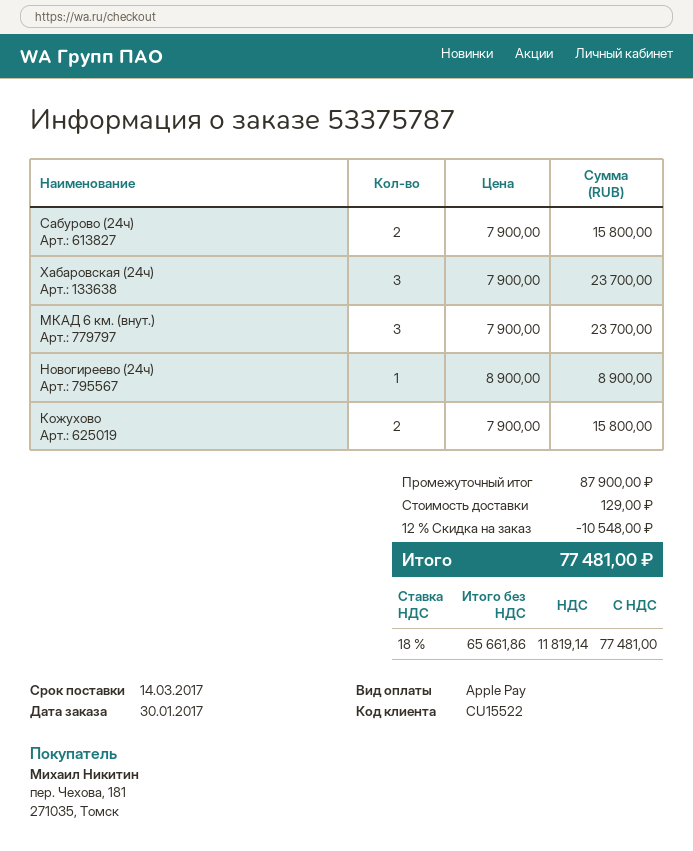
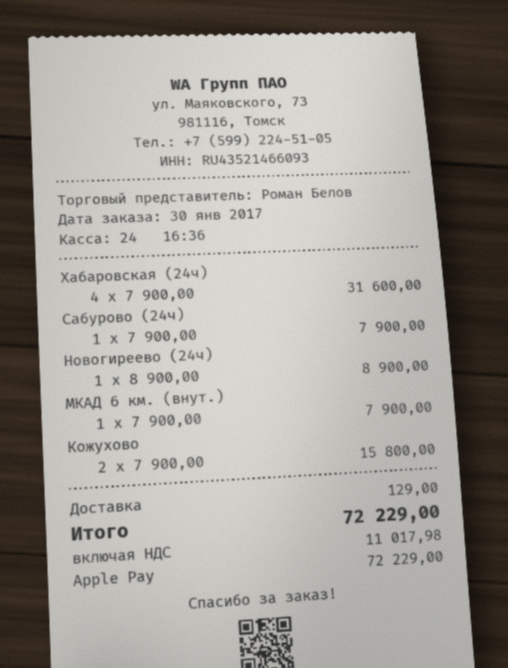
Сабурово (24ч): 2 x 7900.00 = 15800.00 -> 1 x 7900.00 = 7900.00
Хабаровская (24ч): 3 x 7900.00 = 23700.00 -> 4 x 7900.00 = 31600.00
МКАД 6 км. (внут.): 3 x 7900.00 = 23700.00 -> 1 x 7900.00 = 7900.00
discount: 12% = 10548.00 -> none
tax: 11819.14 -> 11017.98
total: 77481.00 -> 72229.00

